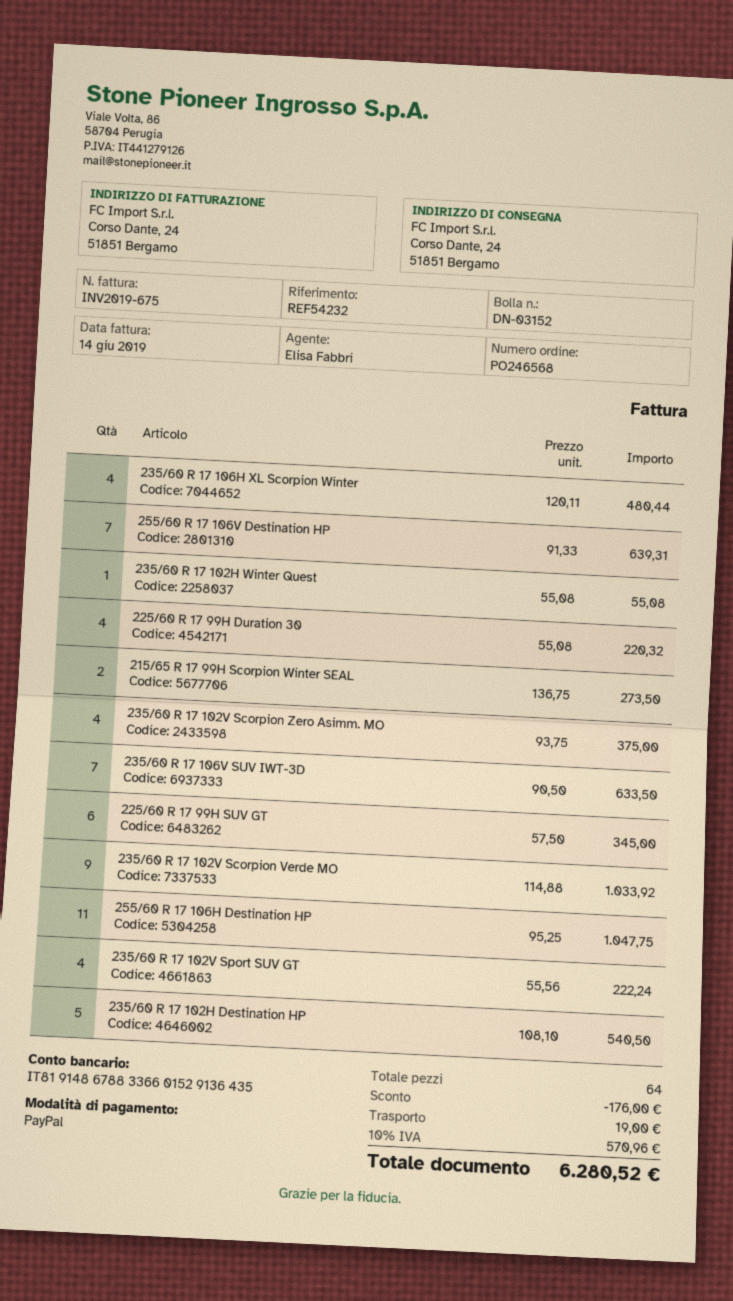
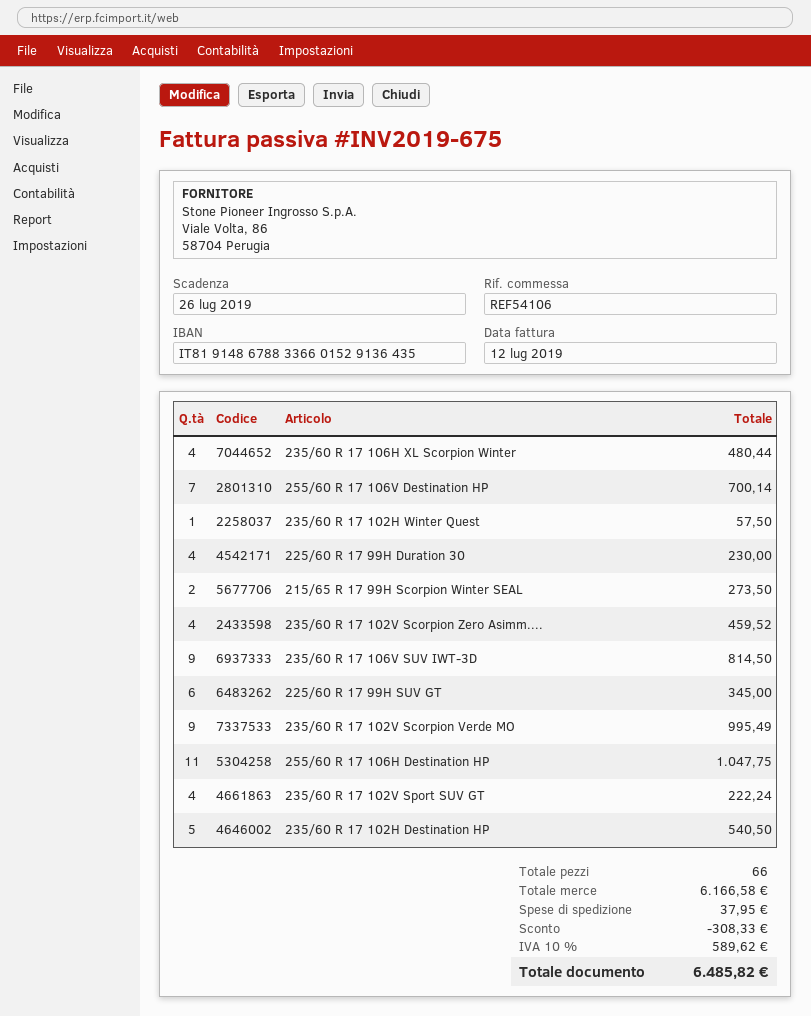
invoice date: 2019-06-14 -> 2019-07-12
reference: REF54232 -> REF54106
255/60 R 17 106V Destination HP: 7 for 639.31 -> 7 for 700.14
235/60 R 17 102H Winter Quest: 1 for 55.08 -> 1 for 57.50
225/60 R 17 99H Duration 30: 4 for 220.32 -> 4 for 230.00
235/60 R 17 102V Scorpion Zero Asimm. MO: 4 for 375.00 -> 4 for 459.52
235/60 R 17 106V SUV IWT-3D: 7 for 633.50 -> 9 for 814.50
235/60 R 17 102V Scorpion Verde MO: 9 for 1033.92 -> 9 for 995.49
total quantity: 64 -> 66
discount: 176.00 -> 308.33
shipping: 19.00 -> 37.95
tax: 10% = 570.96 -> 10% = 589.62
total: 6280.52 -> 6485.82

